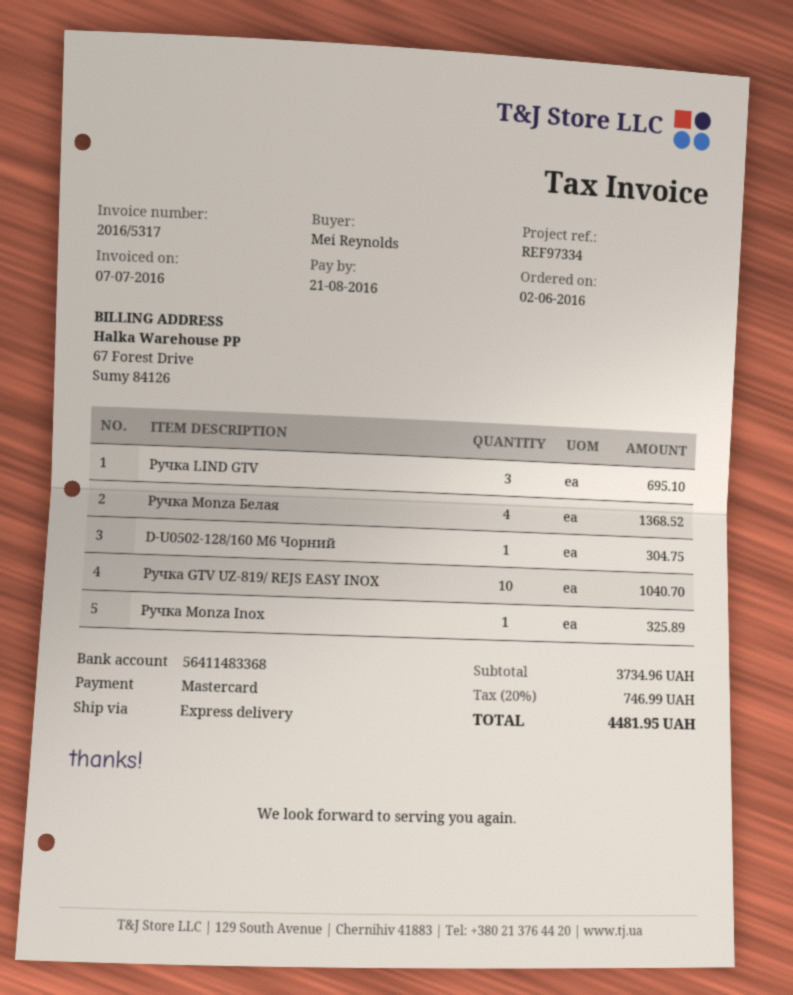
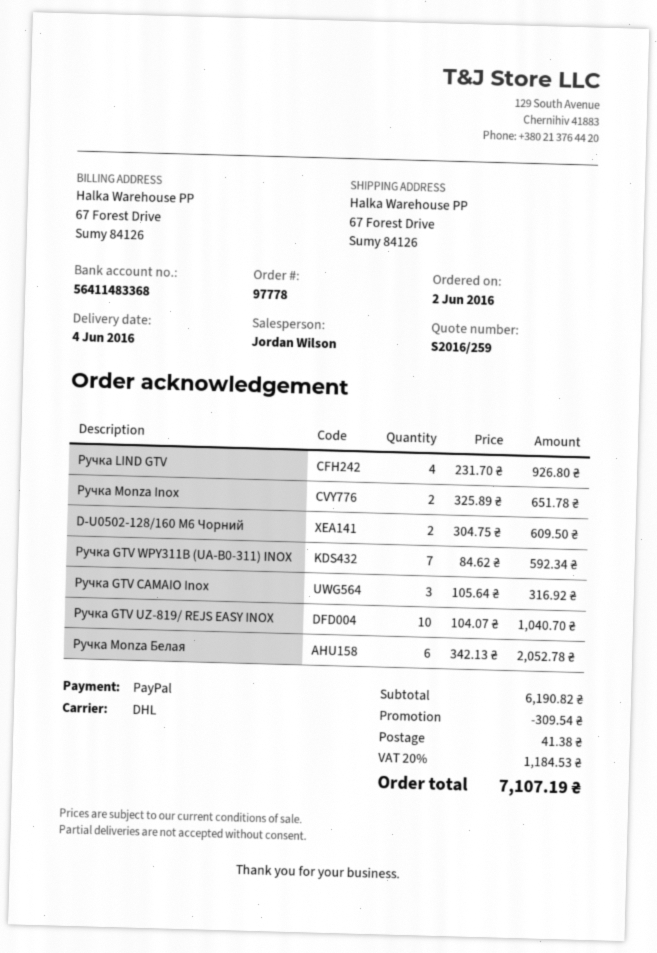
payment method: Mastercard -> PayPal
shipping method: express -> DHL
Ручка LIND GTV: 3 for 695.10 -> 4 for 926.80
Ручка Monza Белая: 4 for 1368.52 -> 6 for 2052.78
D-U0502-128/160 M6 Чорний: 1 for 304.75 -> 2 for 609.50
Ручка Monza Inox: 1 for 325.89 -> 2 for 651.78
Ручка GTV WPY311B (UA-B0-311) INOX: none -> 7 for 592.34
Ручка GTV CAMAIO Inox: none -> 3 for 316.92
subtotal: 3734.96 -> 6190.82
discount: none -> 309.54
shipping: none -> 41.38
tax: 20% = 746.99 -> 20% = 1184.53
total: 4481.95 -> 7107.19

